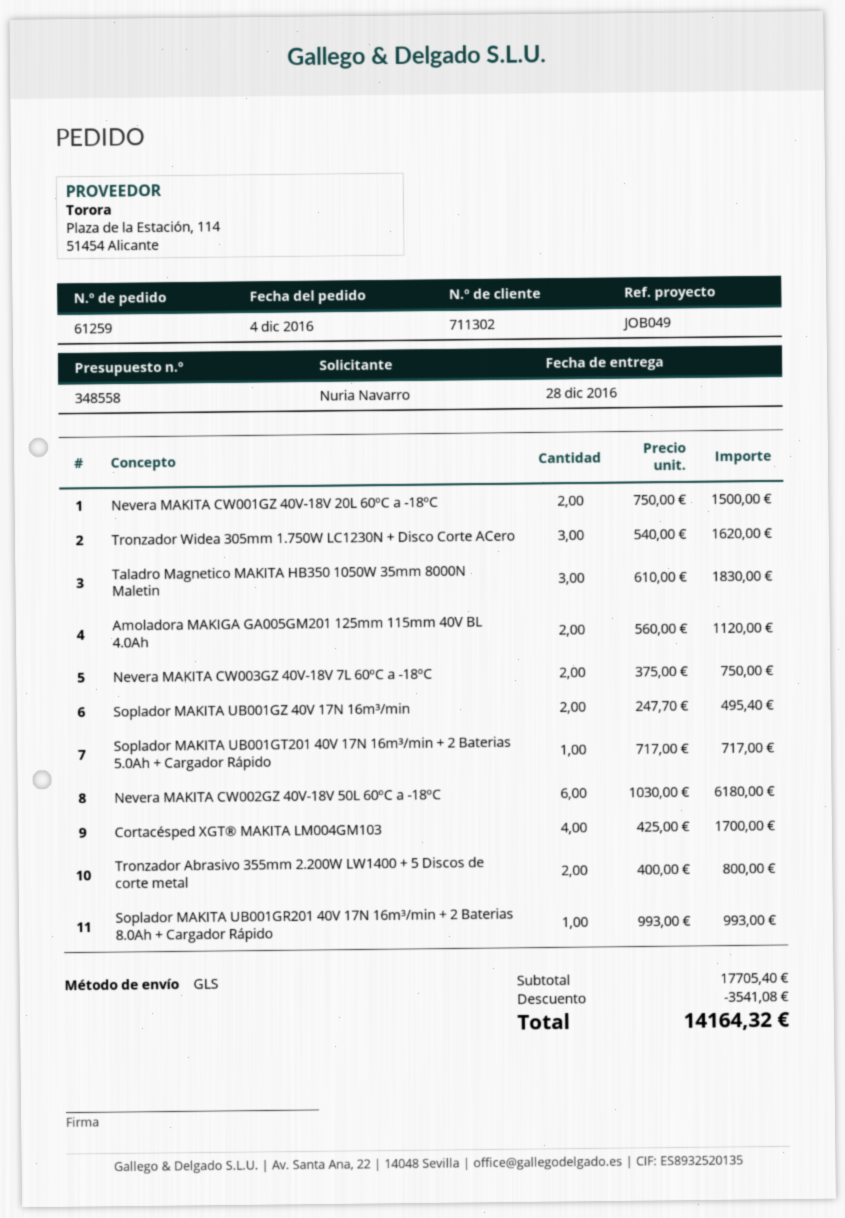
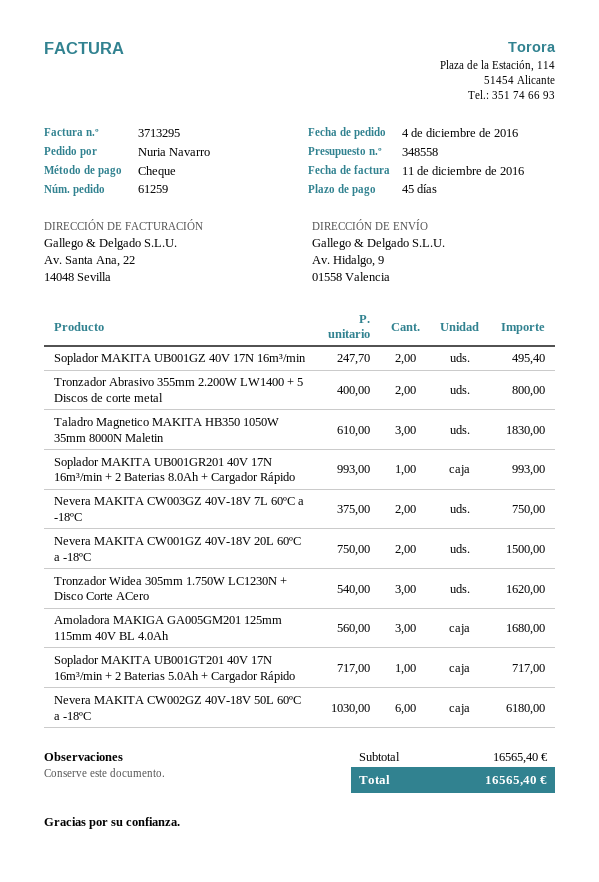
Amoladora MAKIGA GA005GM201 125mm 115mm 40V BL 4.0Ah: 2 x 560.00 = 1120.00 -> 3 x 560.00 = 1680.00
Cortacésped XGT® MAKITA LM004GM103: 4 x 425.00 = 1700.00 -> none
subtotal: 17705.40 -> 16565.40
discount: 3541.08 -> none
total: 14164.32 -> 16565.40

